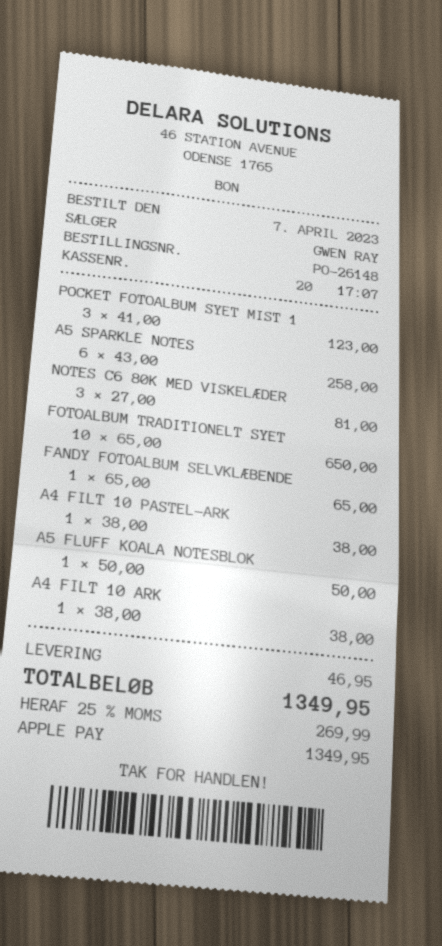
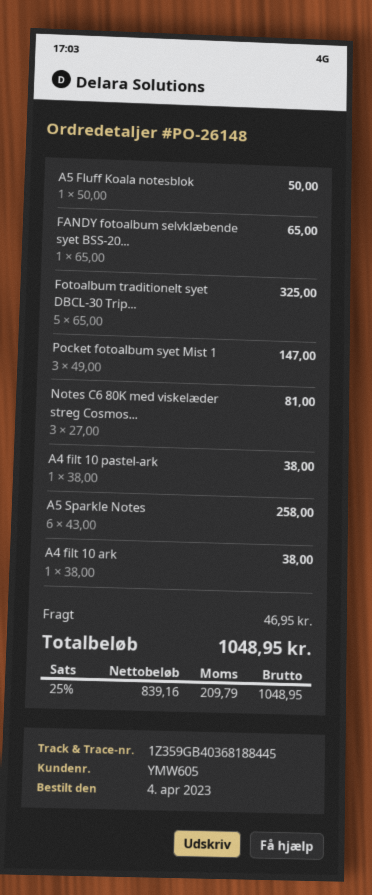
order date: 2023-04-07 -> 2023-04-04
POCKET FOTOALBUM SYET MIST 1: 3 x 41.00 = 123.00 -> 3 x 49.00 = 147.00
FOTOALBUM TRADITIONELT SYET: 10 x 65.00 = 650.00 -> 5 x 65.00 = 325.00
tax: 25% = 269.99 -> 25% = 209.79
total: 1349.95 -> 1048.95

